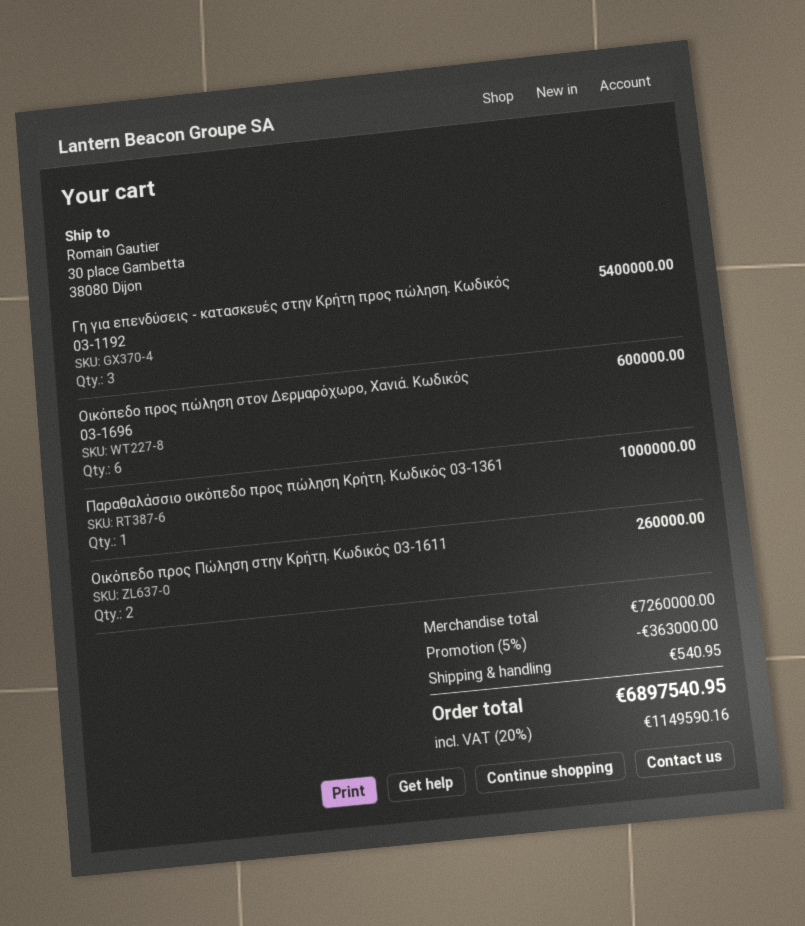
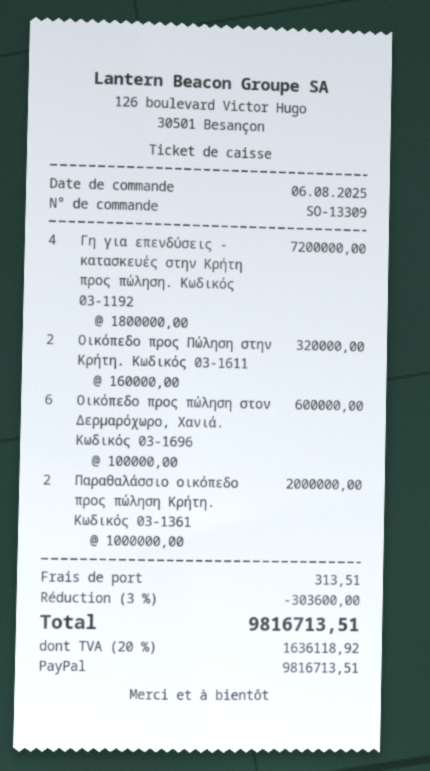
Γη για επενδύσεις - κατασκευές στην Κρήτη προς πώληση. Κωδικός 03-1192: 3 for 5400000.00 -> 4 for 7200000.00
Παραθαλάσσιο οικόπεδο προς πώληση Κρήτη. Κωδικός 03-1361: 1 for 1000000.00 -> 2 for 2000000.00
Οικόπεδο προς Πώληση στην Κρήτη. Κωδικός 03-1611: 2 for 260000.00 -> 2 for 320000.00
discount: 5% = 363000.00 -> 3% = 303600.00
shipping: 540.95 -> 313.51
tax: 20% = 1149590.16 -> 20% = 1636118.92
total: 6897540.95 -> 9816713.51

